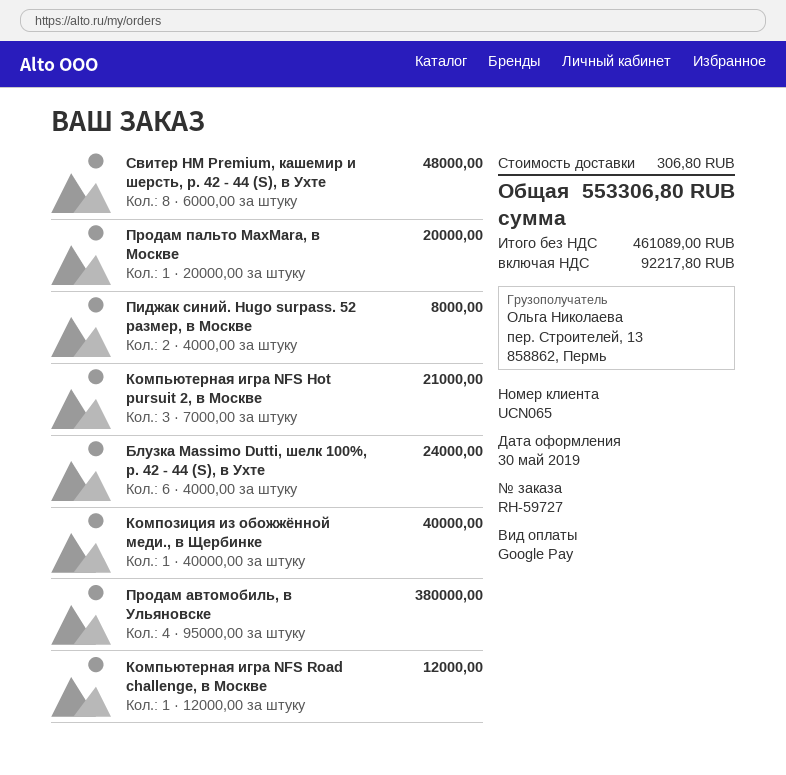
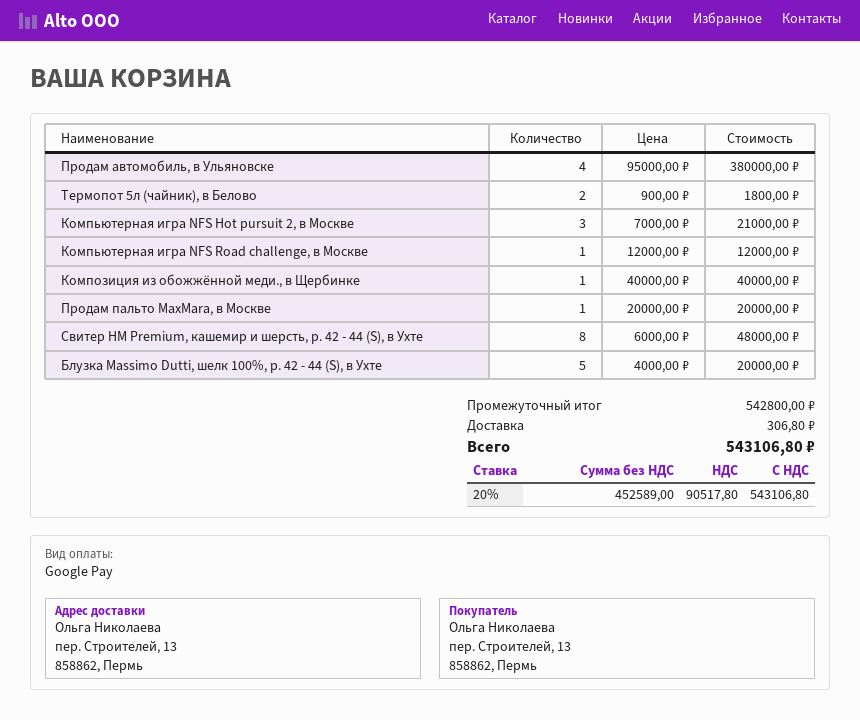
Пиджак синий. Hugo surpass. 52 размер, в Москве: 2 x 4000.00 = 8000.00 -> none
Блузка Massimo Dutti, шелк 100%, р. 42 - 44 (S), в Ухте: 6 x 4000.00 = 24000.00 -> 5 x 4000.00 = 20000.00
Термопот 5л (чайник), в Белово: none -> 2 x 900.00 = 1800.00
net: 461089.00 -> 452589.00
tax: 92217.80 -> 90517.80
total: 553306.80 -> 543106.80

